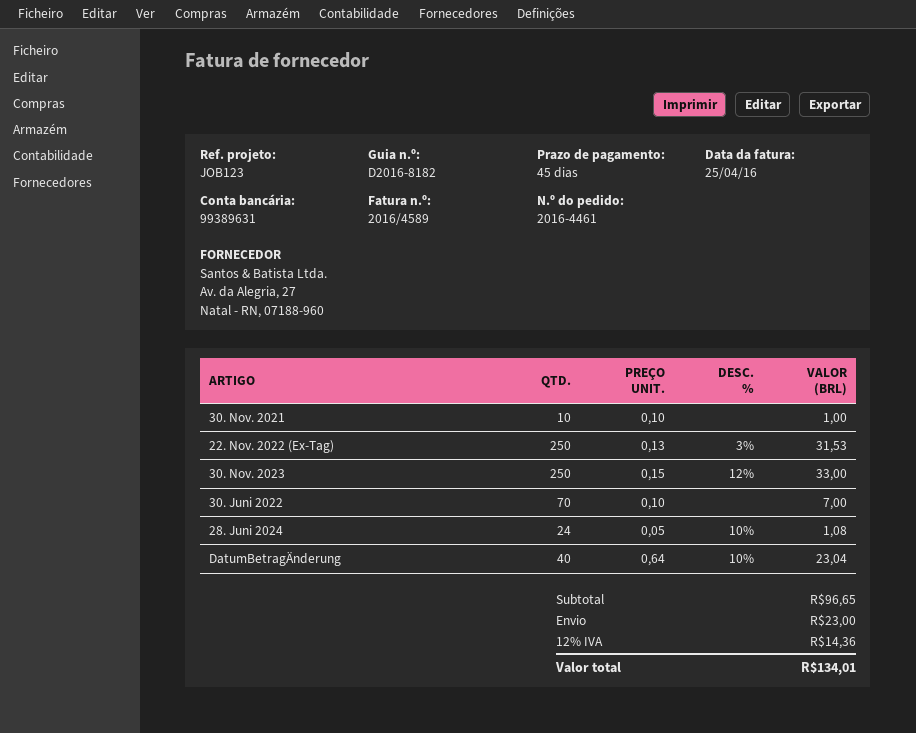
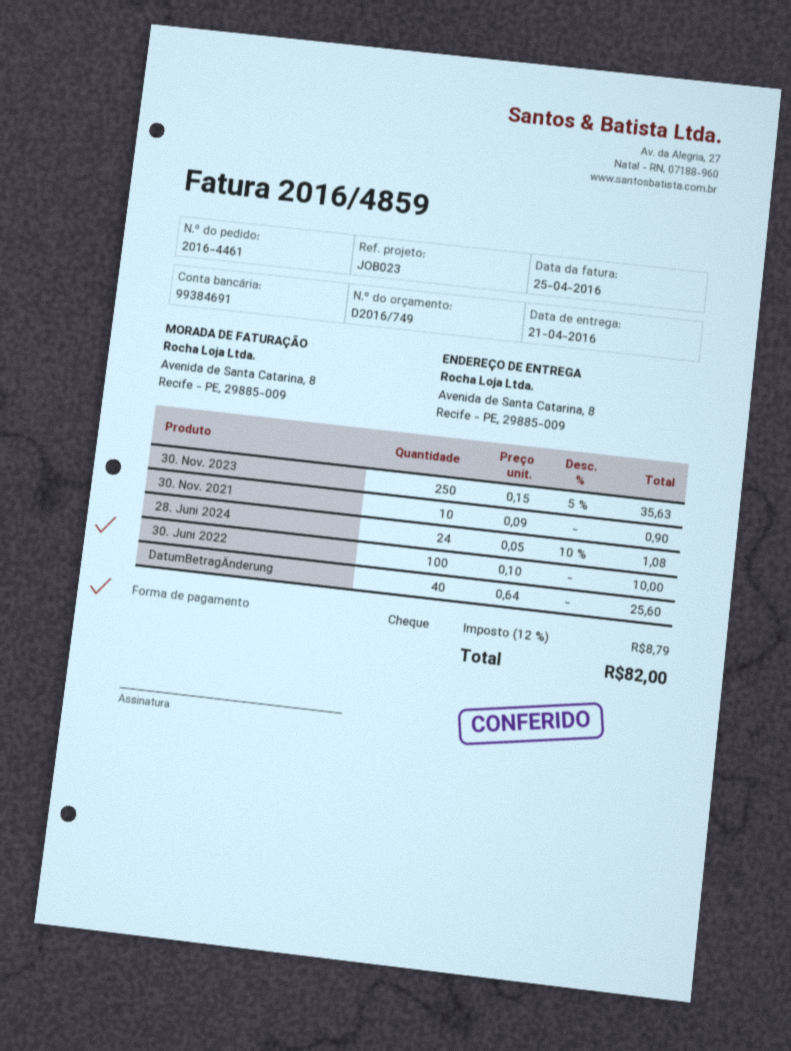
invoice number: 2016/4589 -> 2016/4859
reference: JOB123 -> JOB023
bank account: 99389631 -> 99384691
30. Nov. 2021: 10 x 0.10 = 1.00 -> 10 x 0.09 = 0.90
22. Nov. 2022 (Ex-Tag): 250 x 0.13 - 3% = 31.53 -> none
30. Nov. 2023: 250 x 0.15 - 12% = 33.00 -> 250 x 0.15 - 5% = 35.63
30. Juni 2022: 70 x 0.10 = 7.00 -> 100 x 0.10 = 10.00
DatumBetragÄnderung: 40 x 0.64 - 10% = 23.04 -> 40 x 0.64 = 25.60
shipping: 23.00 -> none
tax: 12% = 14.36 -> 12% = 8.79
total: 134.01 -> 82.00

